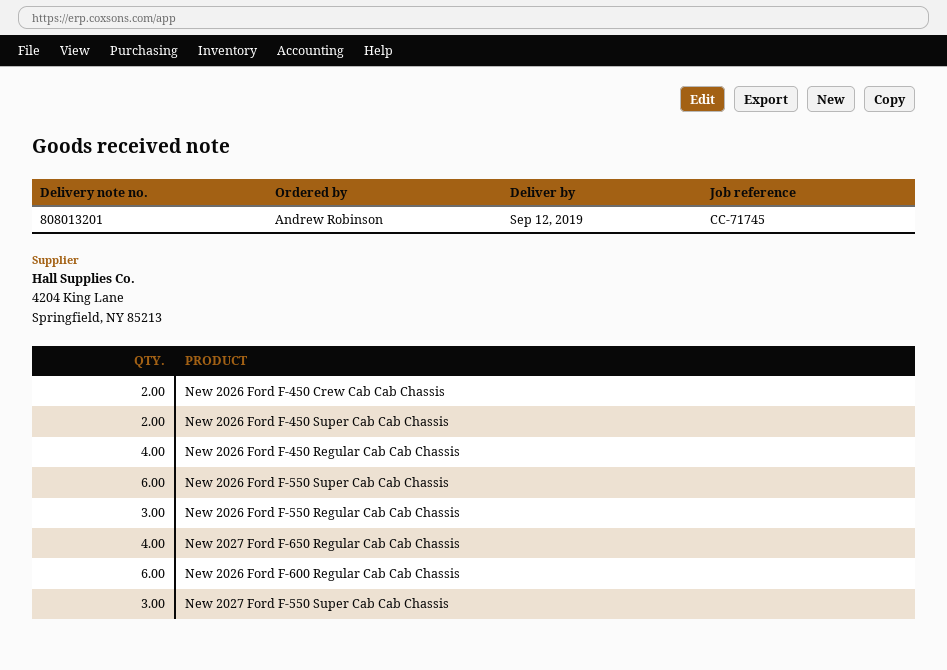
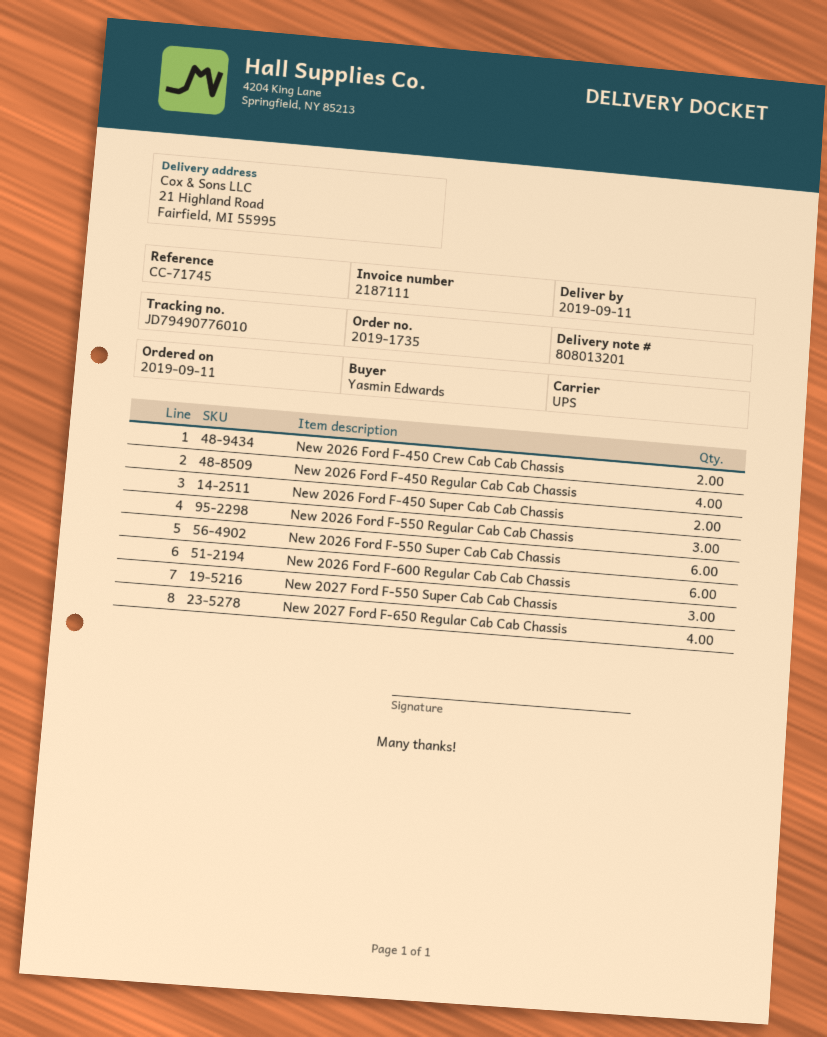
delivery date: 2019-09-12 -> 2019-09-11
ordered by: Andrew Robinson -> Yasmin Edwards

